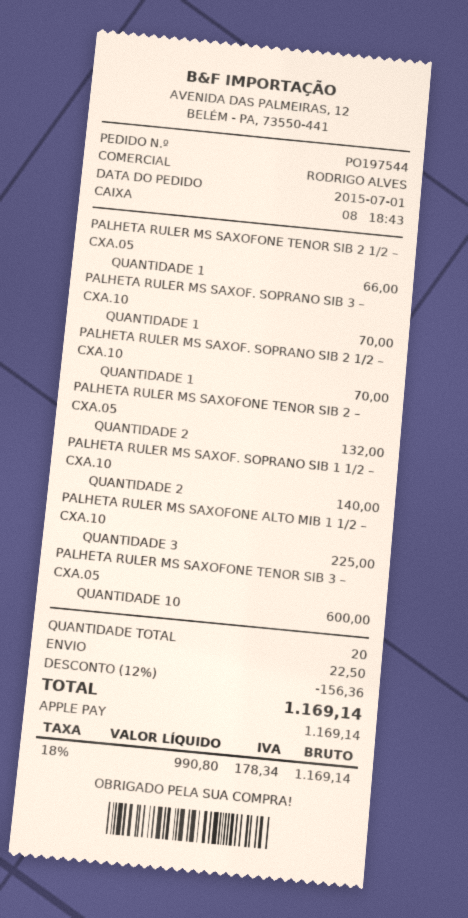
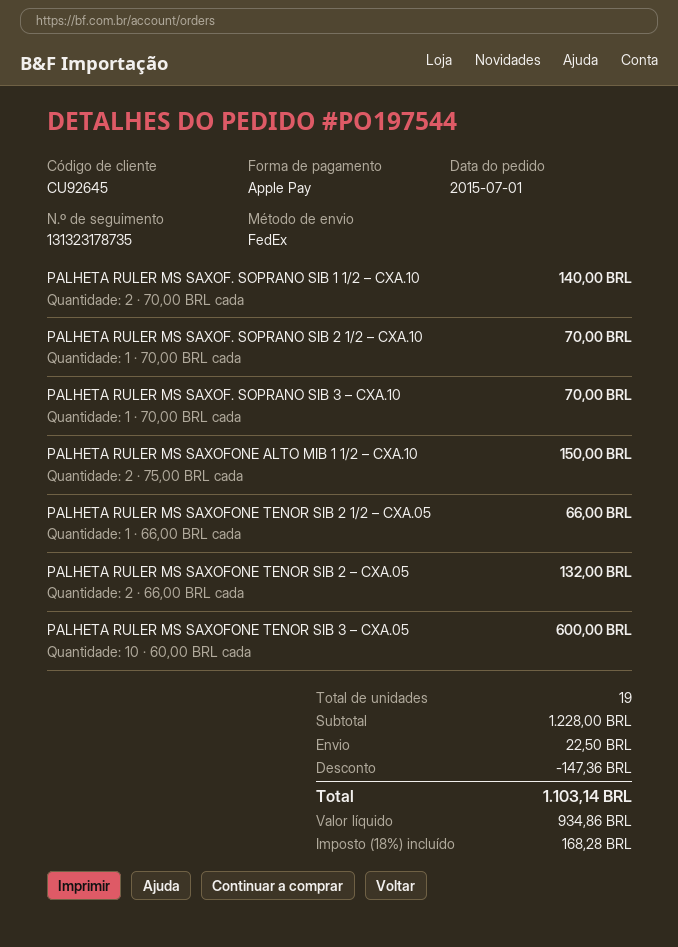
PALHETA RULER MS SAXOFONE ALTO MIB 1 1/2 – CXA.10: 3 for 225.00 -> 2 for 150.00
total quantity: 20 -> 19
discount: 156.36 -> 147.36
net: 990.80 -> 934.86
tax: 18% = 178.34 -> 18% = 168.28
total: 1169.14 -> 1103.14

